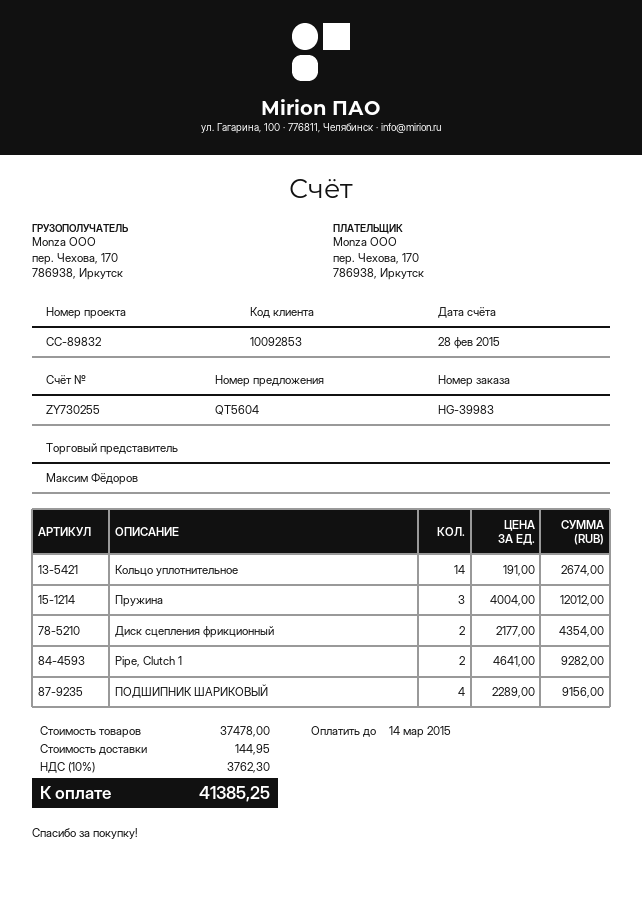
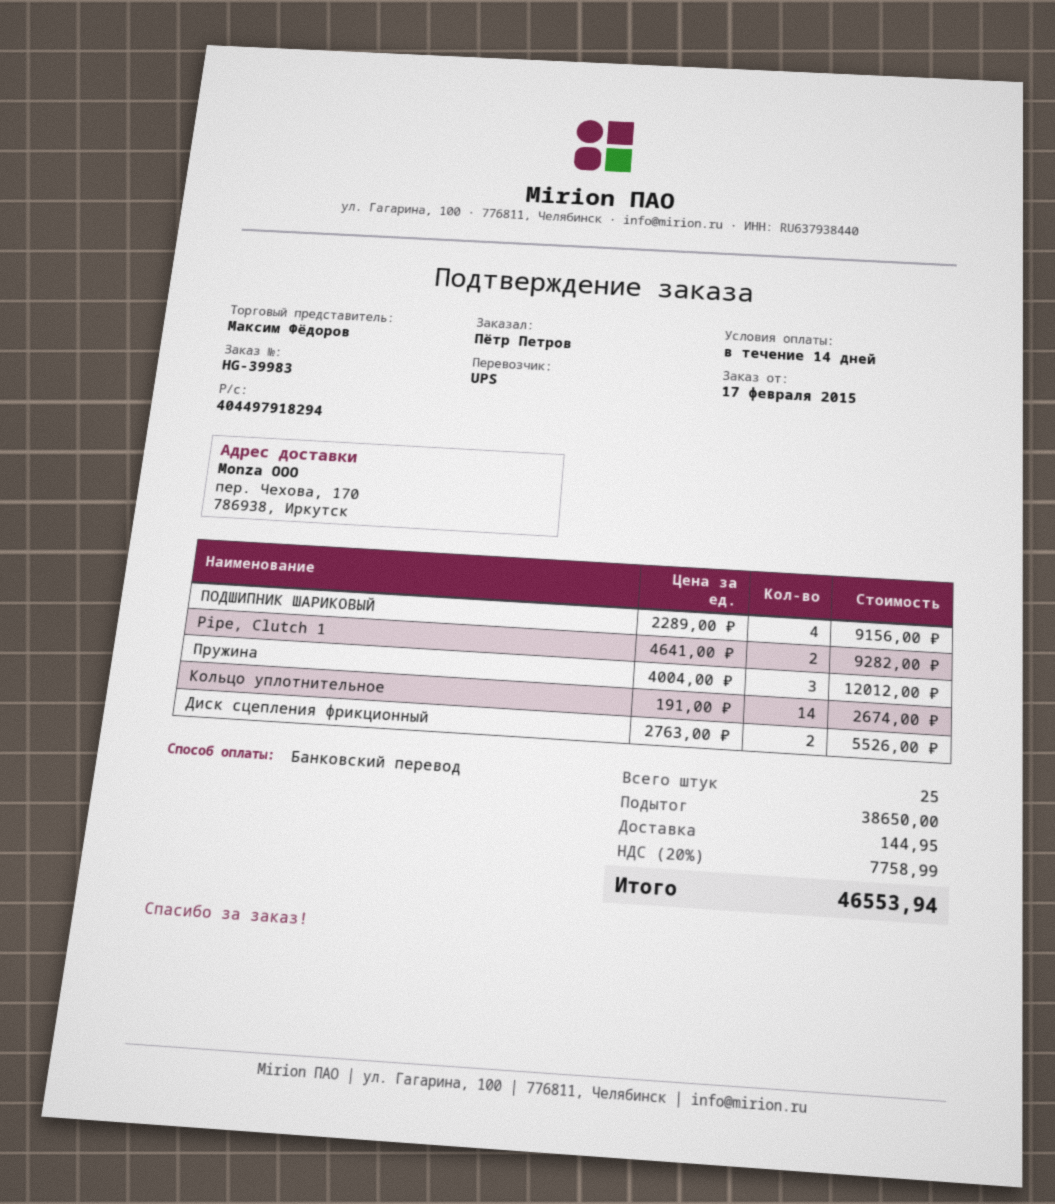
Диск сцепления фрикционный: 2 x 2177.00 = 4354.00 -> 2 x 2763.00 = 5526.00
subtotal: 37478.00 -> 38650.00
tax: 10% = 3762.30 -> 20% = 7758.99
total: 41385.25 -> 46553.94

